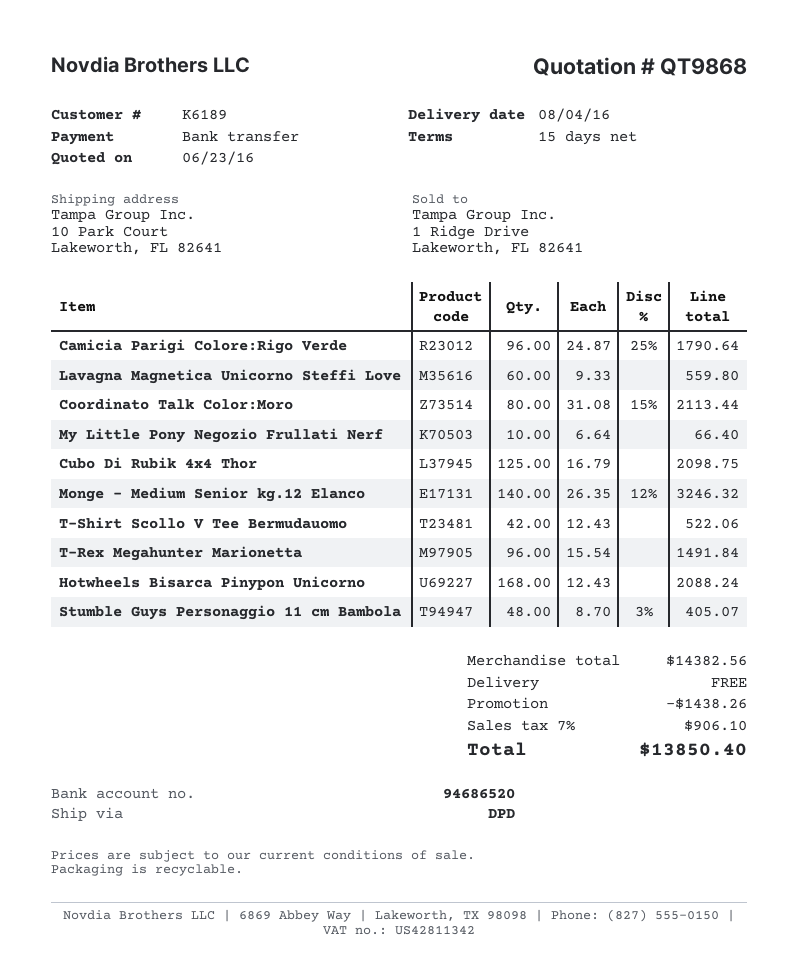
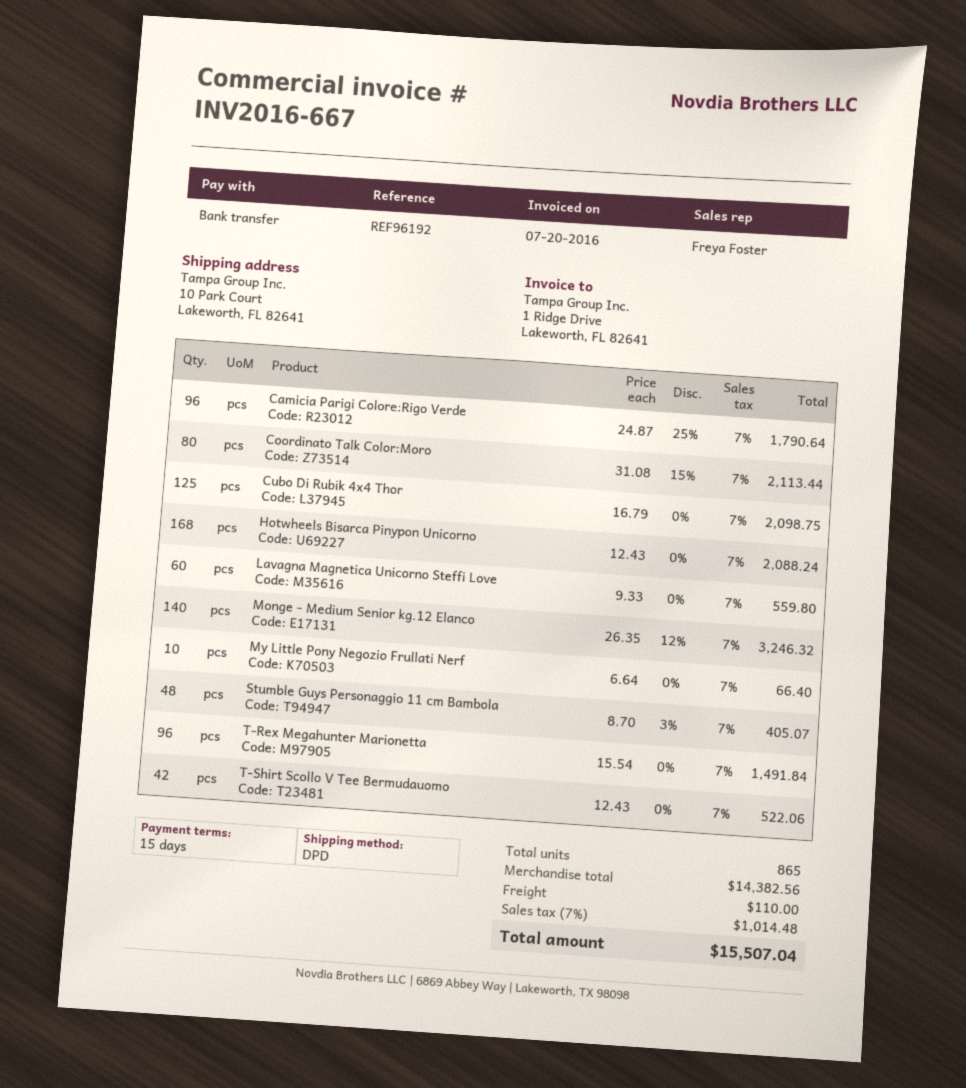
discount: 1438.26 -> none
shipping: 0.00 -> 110.00
tax: 7% = 906.10 -> 7% = 1014.48
total: 13850.40 -> 15507.04

